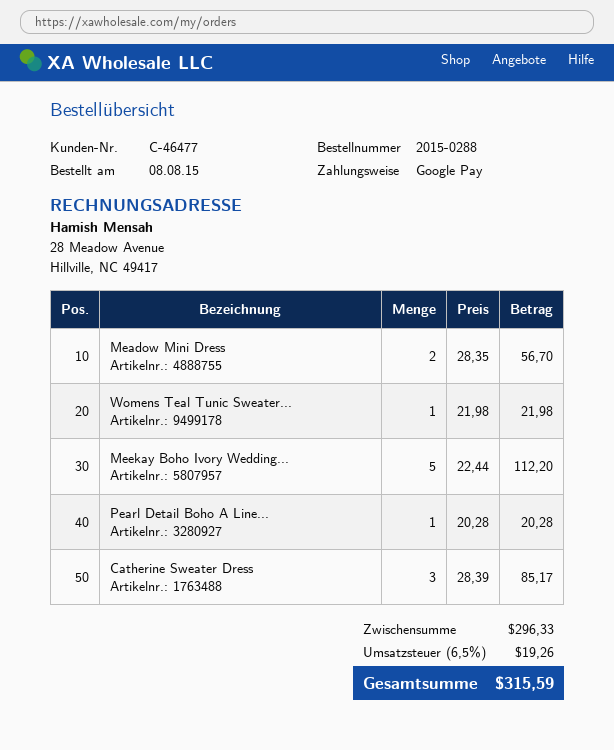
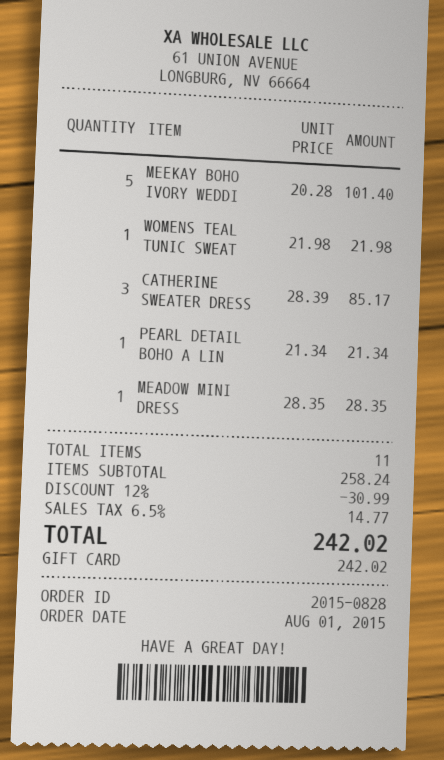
order number: 2015-0288 -> 2015-0828
order date: 2015-08-08 -> 2015-08-01
payment method: Google Pay -> gift card
Meadow Mini Dress: 2 x 28.35 = 56.70 -> 1 x 28.35 = 28.35
Meekay Boho Ivory Wedding...: 5 x 22.44 = 112.20 -> 5 x 20.28 = 101.40
Pearl Detail Boho A Line...: 1 x 20.28 = 20.28 -> 1 x 21.34 = 21.34
subtotal: 296.33 -> 258.24
discount: none -> 12% = 30.99
tax: 6.5% = 19.26 -> 6.5% = 14.77
total: 315.59 -> 242.02

